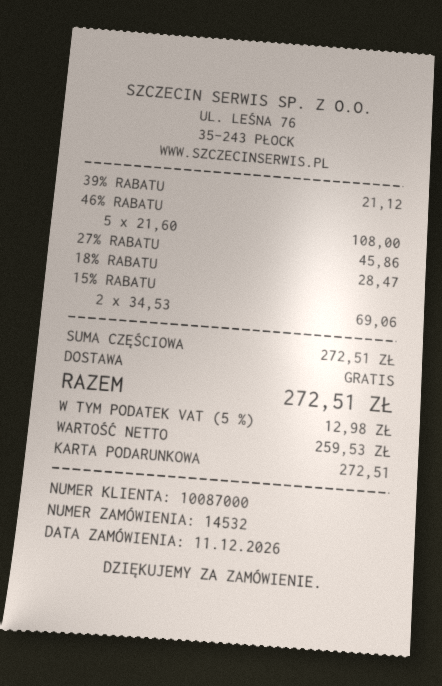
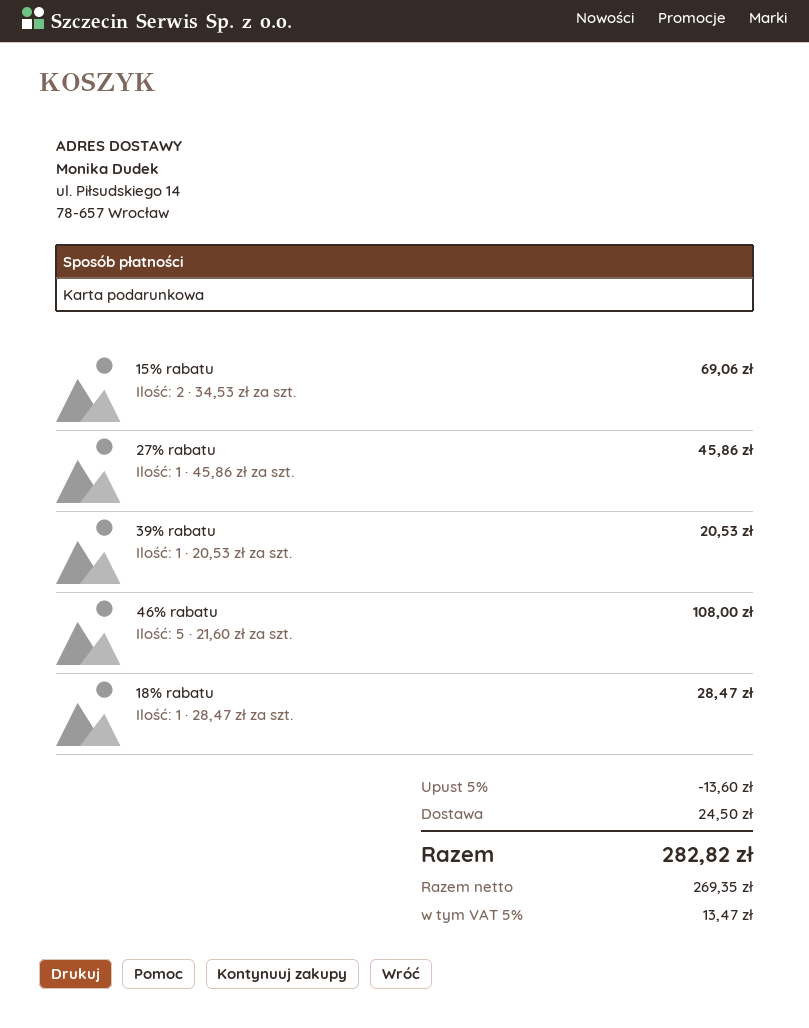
39% RABATU: 1 x 21.12 = 21.12 -> 1 x 20.53 = 20.53
discount: none -> 5% = 13.60
shipping: 0.00 -> 24.50
net: 259.53 -> 269.35
tax: 5% = 12.98 -> 5% = 13.47
total: 272.51 -> 282.82

